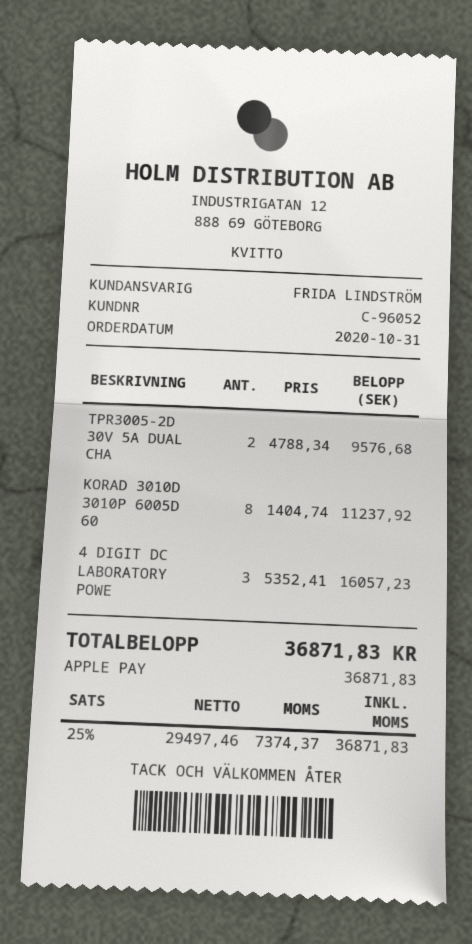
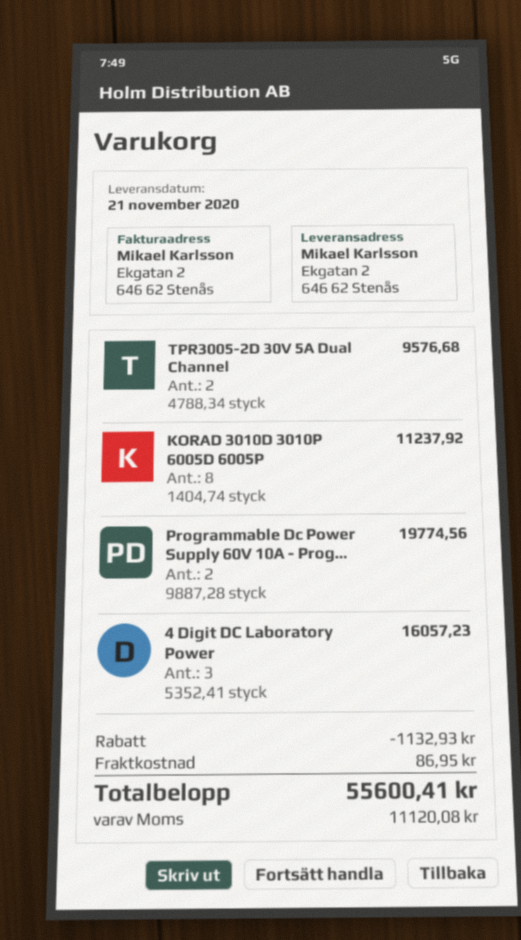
Programmable Dc Power Supply 60V 10A - Prog...: none -> 2 x 9887.28 = 19774.56
discount: none -> 1132.93
shipping: none -> 86.95
tax: 7374.37 -> 11120.08
total: 36871.83 -> 55600.41

